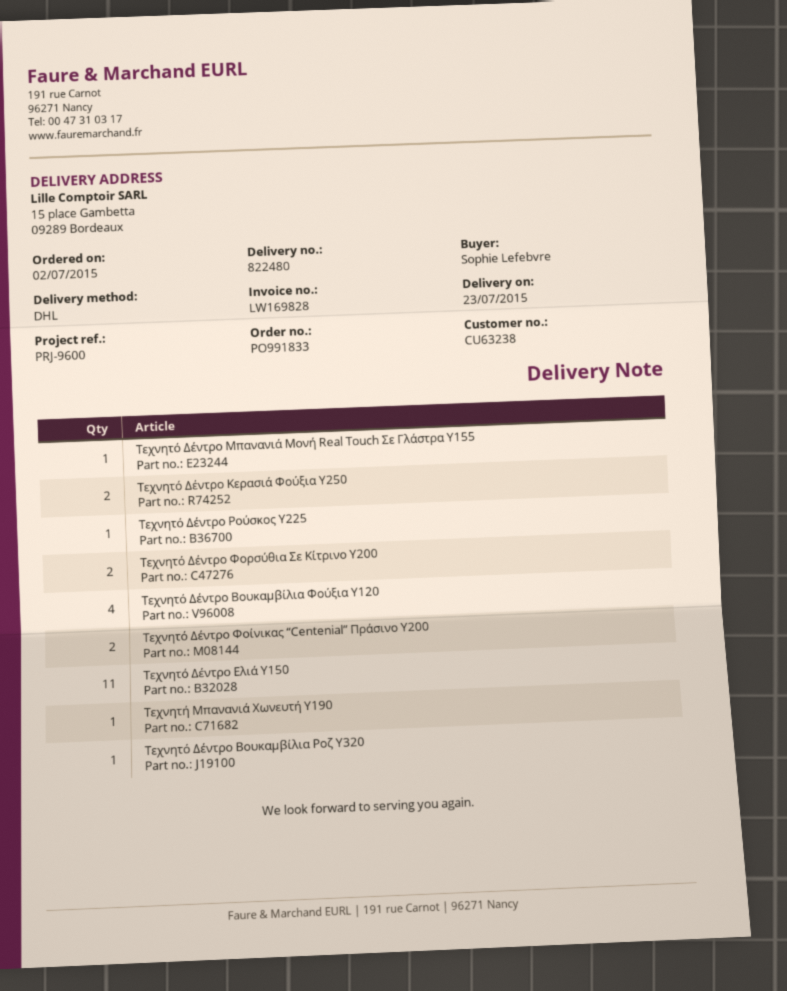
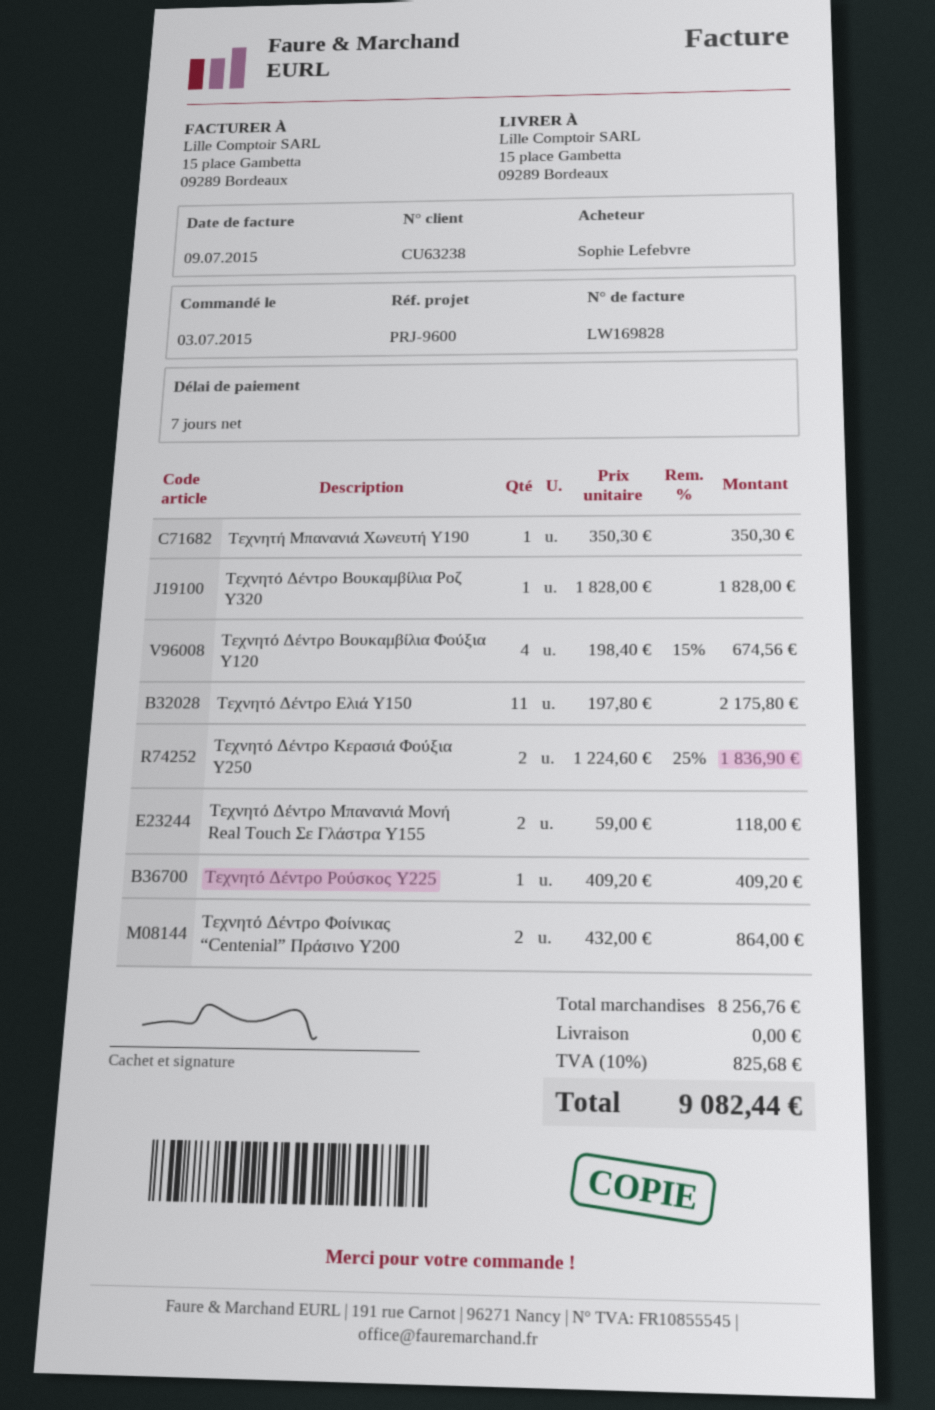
order date: 2015-07-02 -> 2015-07-03
Τεχνητό Δέντρο Μπανανιά Μονή Real Touch Σε Γλάστρα Υ155: 1 -> 2
Τεχνητό Δέντρο Φορσύθια Σε Κίτρινο Υ200: 2 -> none

